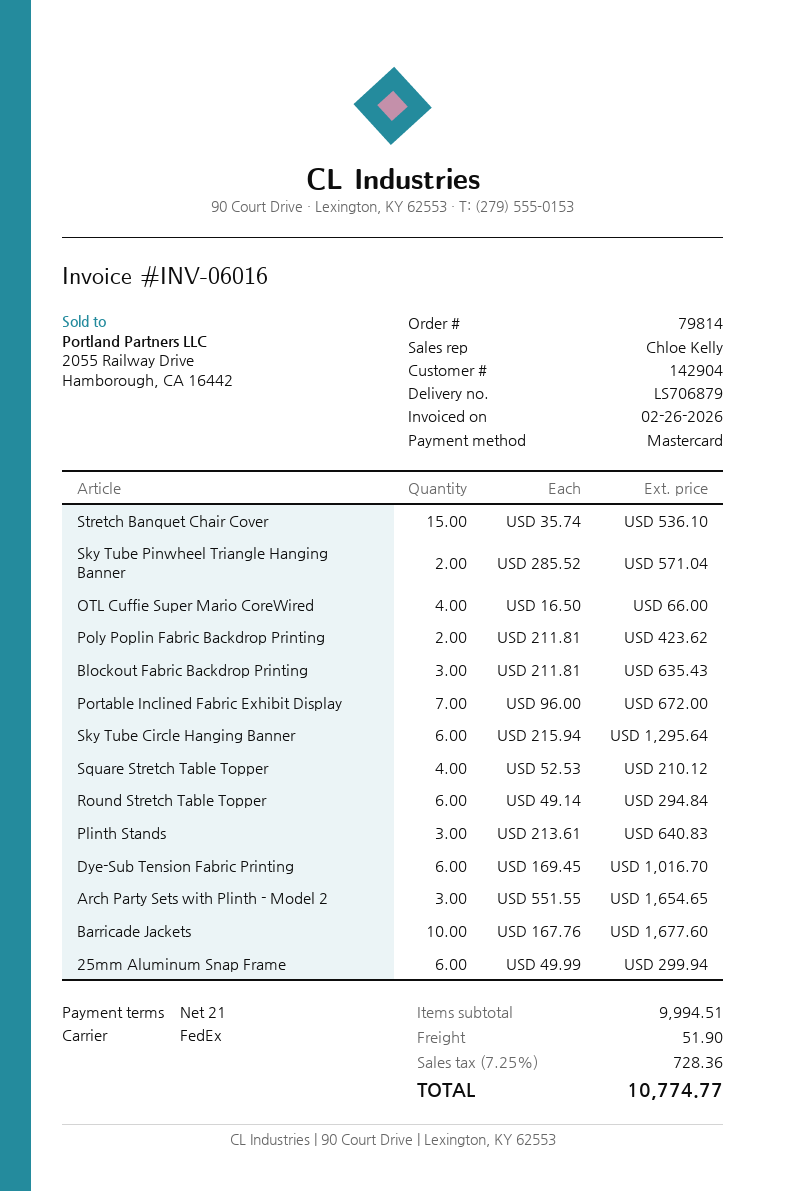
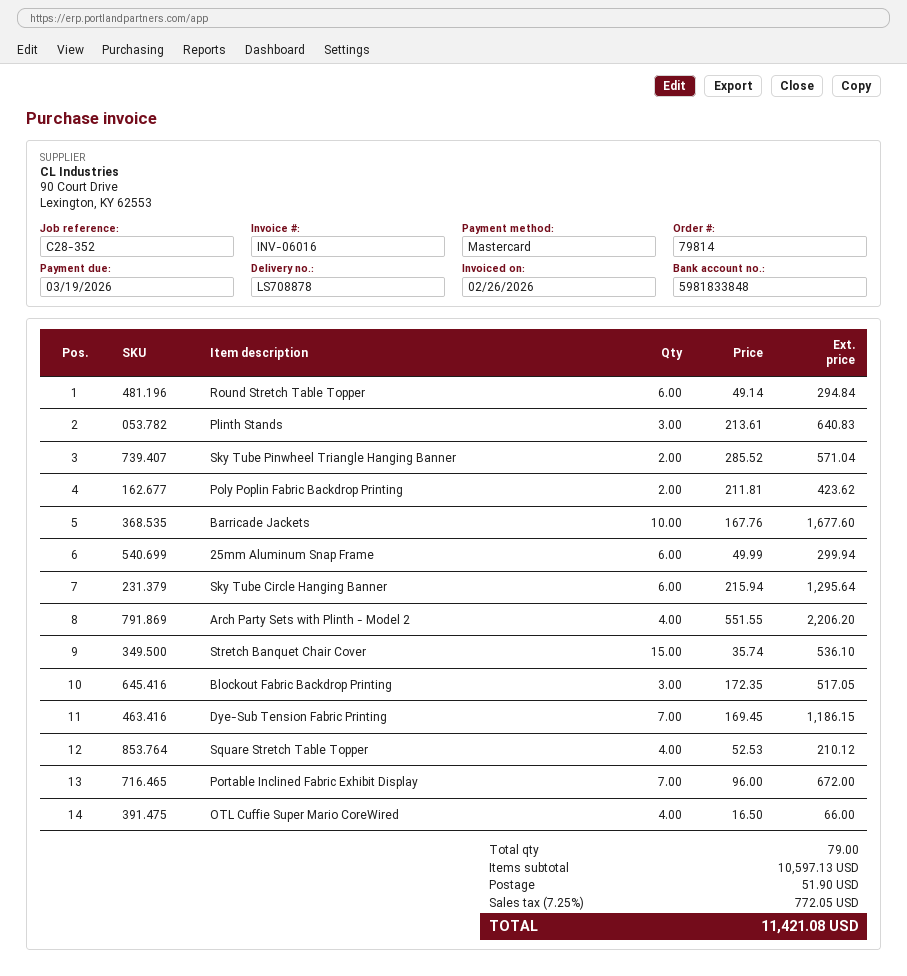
delivery note number: LS706879 -> LS708878
Blockout Fabric Backdrop Printing: 3 x 211.81 = 635.43 -> 3 x 172.35 = 517.05
Dye-Sub Tension Fabric Printing: 6 x 169.45 = 1016.70 -> 7 x 169.45 = 1186.15
Arch Party Sets with Plinth - Model 2: 3 x 551.55 = 1654.65 -> 4 x 551.55 = 2206.20
subtotal: 9994.51 -> 10597.13
tax: 7.25% = 728.36 -> 7.25% = 772.05
total: 10774.77 -> 11421.08

